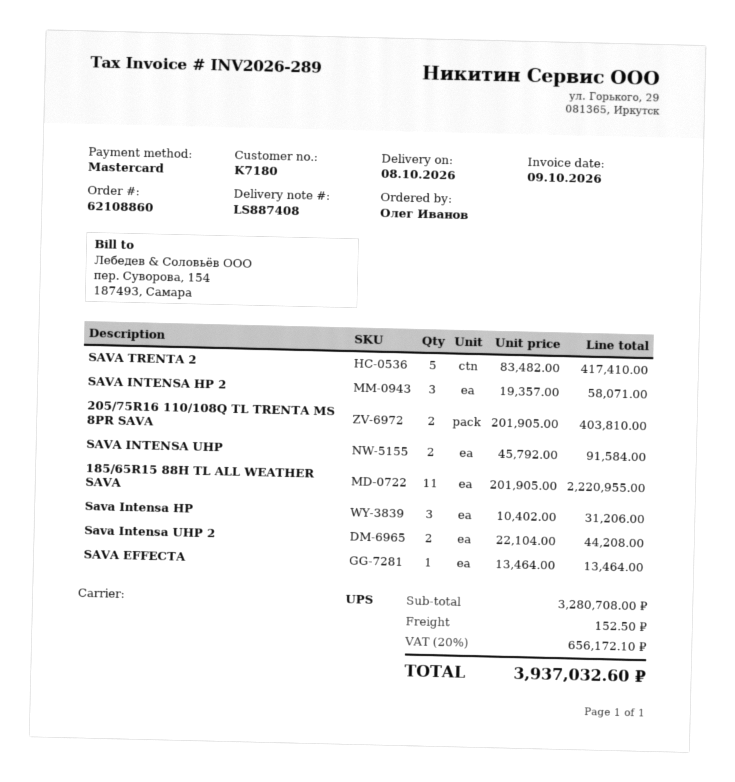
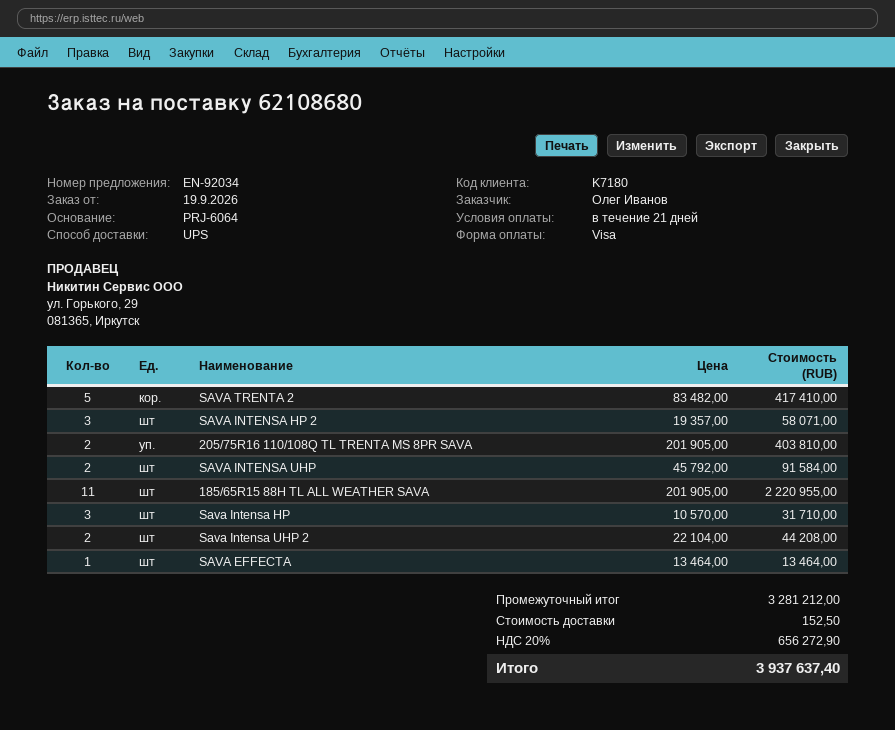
order number: 62108860 -> 62108680
payment method: Mastercard -> Visa
Sava Intensa HP: 3 x 10402.00 = 31206.00 -> 3 x 10570.00 = 31710.00
subtotal: 3280708.00 -> 3281212.00
tax: 20% = 656172.10 -> 20% = 656272.90
total: 3937032.60 -> 3937637.40

